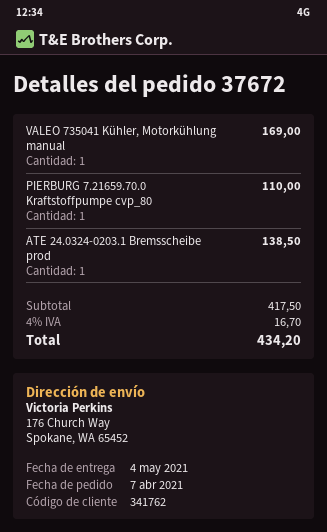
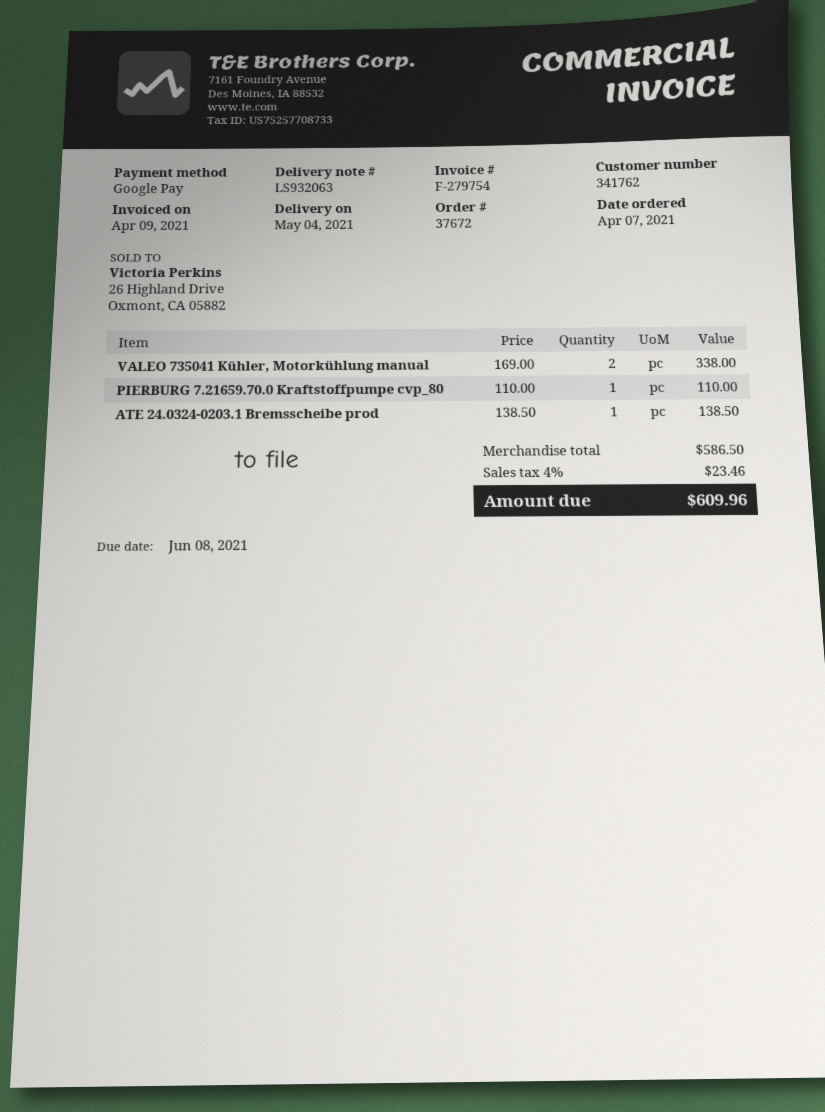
VALEO 735041 Kühler, Motorkühlung manual: 1 for 169.00 -> 2 for 338.00
subtotal: 417.50 -> 586.50
tax: 4% = 16.70 -> 4% = 23.46
total: 434.20 -> 609.96

